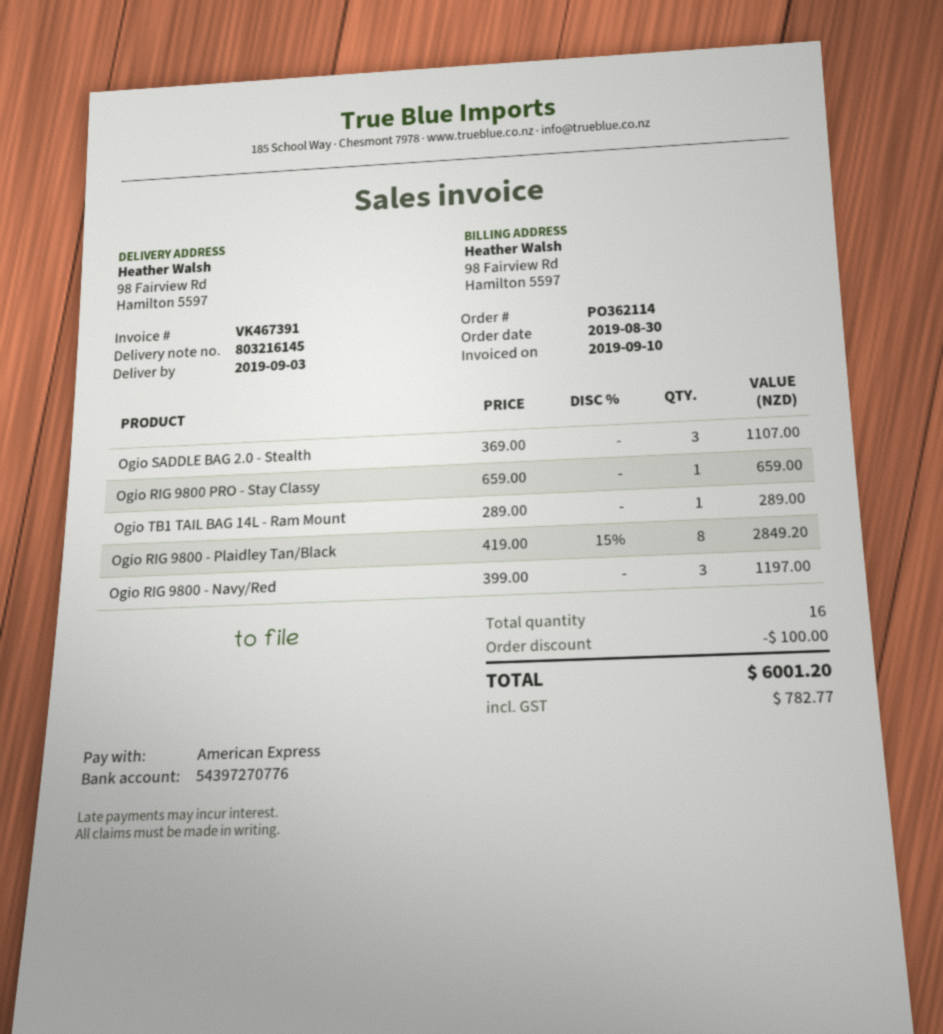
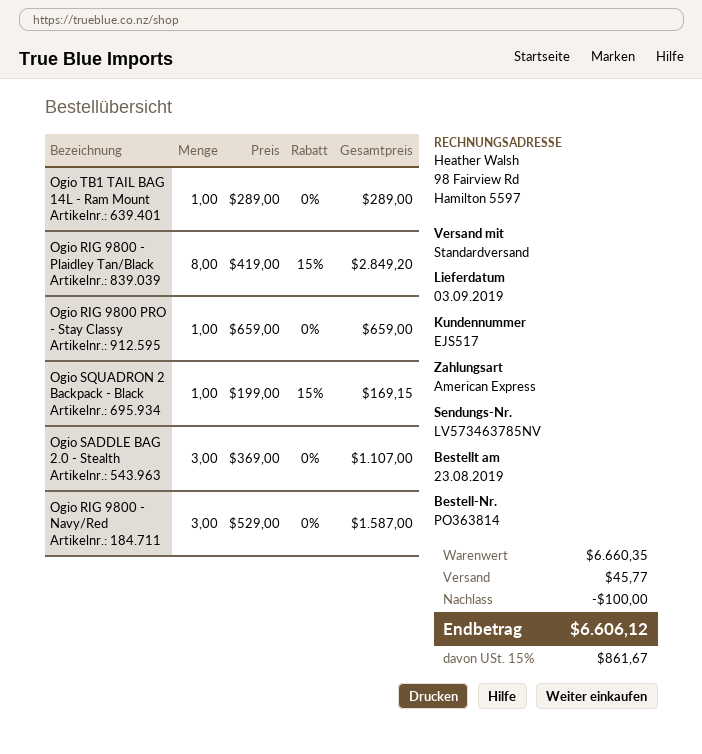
order number: PO362114 -> PO363814
order date: 2019-08-30 -> 2019-08-23
Ogio RIG 9800 - Navy/Red: 3 x 399.00 = 1197.00 -> 3 x 529.00 = 1587.00
Ogio SQUADRON 2 Backpack - Black: none -> 1 x 199.00 - 15% = 169.15
shipping: none -> 45.77
tax: 782.77 -> 861.67
total: 6001.20 -> 6606.12

